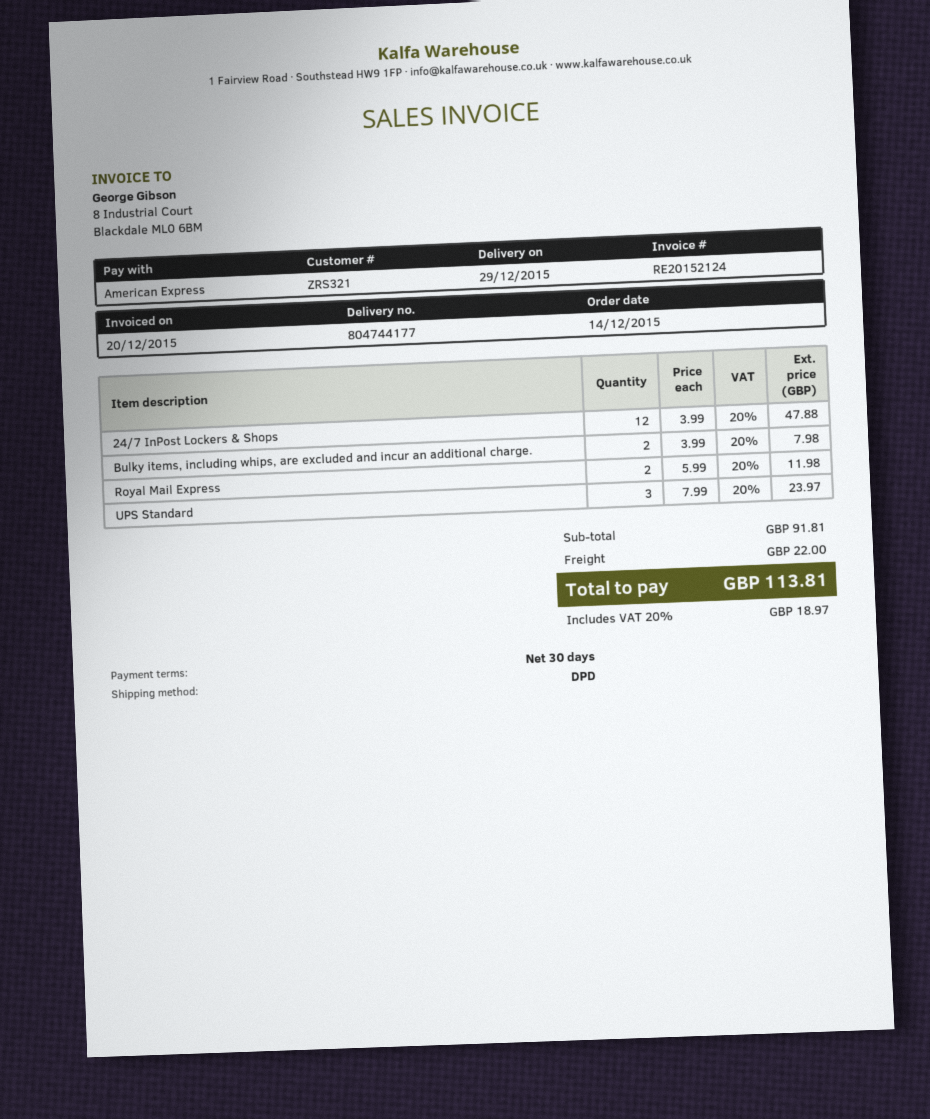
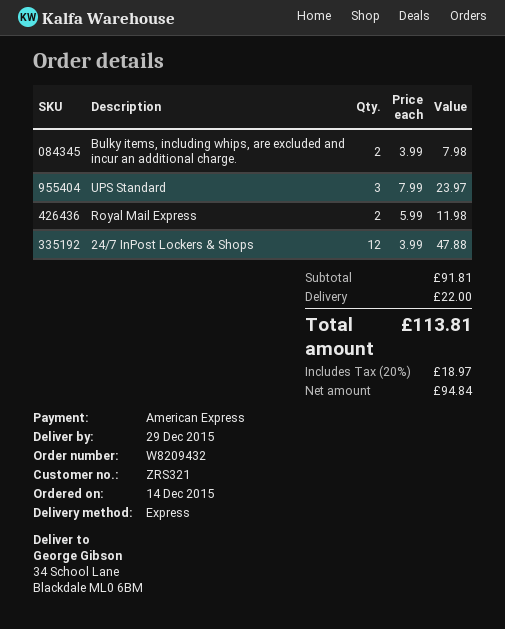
shipping method: DPD -> express

